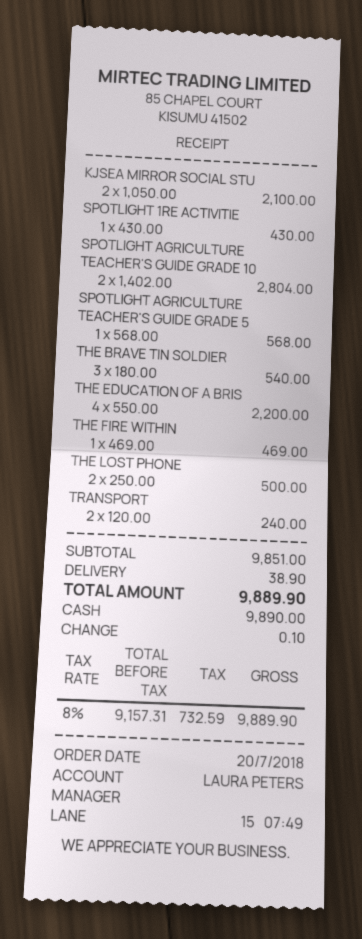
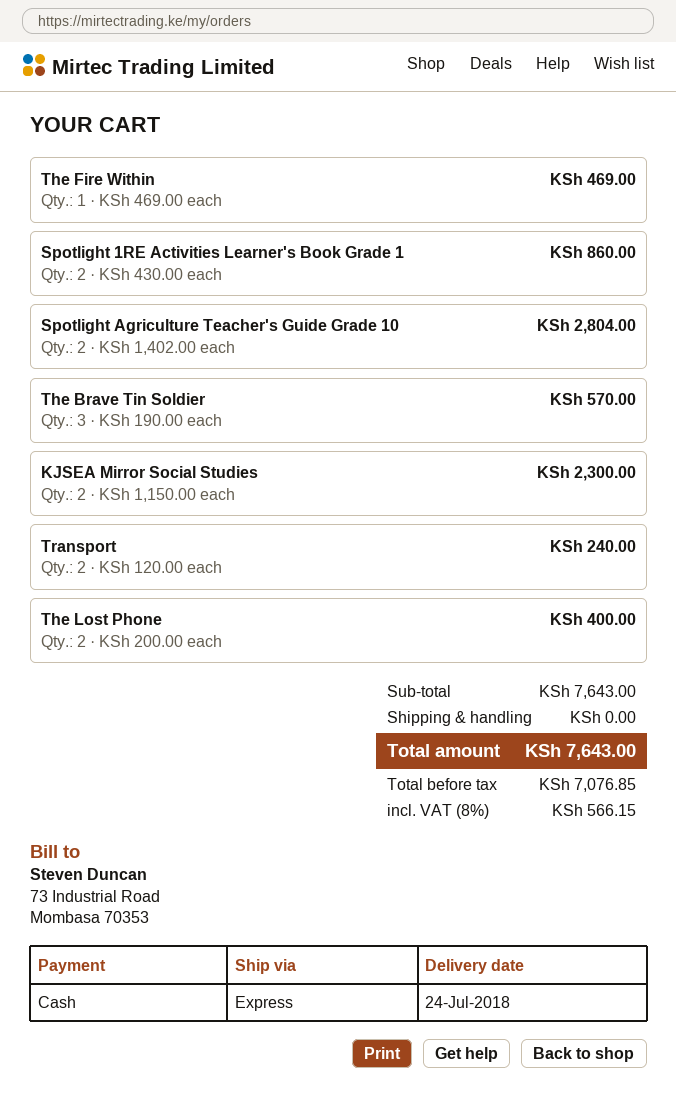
KJSEA MIRROR SOCIAL STU: 2 x 1050.00 = 2100.00 -> 2 x 1150.00 = 2300.00
SPOTLIGHT 1RE ACTIVITIE: 1 x 430.00 = 430.00 -> 2 x 430.00 = 860.00
SPOTLIGHT AGRICULTURE TEACHER'S GUIDE GRADE 5: 1 x 568.00 = 568.00 -> none
THE BRAVE TIN SOLDIER: 3 x 180.00 = 540.00 -> 3 x 190.00 = 570.00
THE EDUCATION OF A BRIS: 4 x 550.00 = 2200.00 -> none
THE LOST PHONE: 2 x 250.00 = 500.00 -> 2 x 200.00 = 400.00
subtotal: 9851.00 -> 7643.00
shipping: 38.90 -> 0.00
net: 9157.31 -> 7076.85
tax: 8% = 732.59 -> 8% = 566.15
total: 9889.90 -> 7643.00

